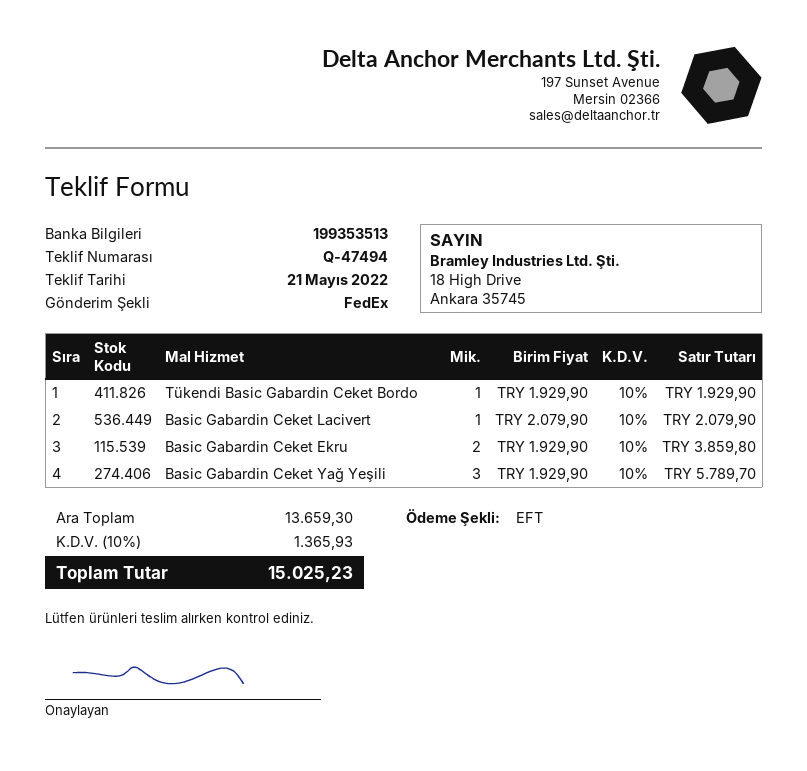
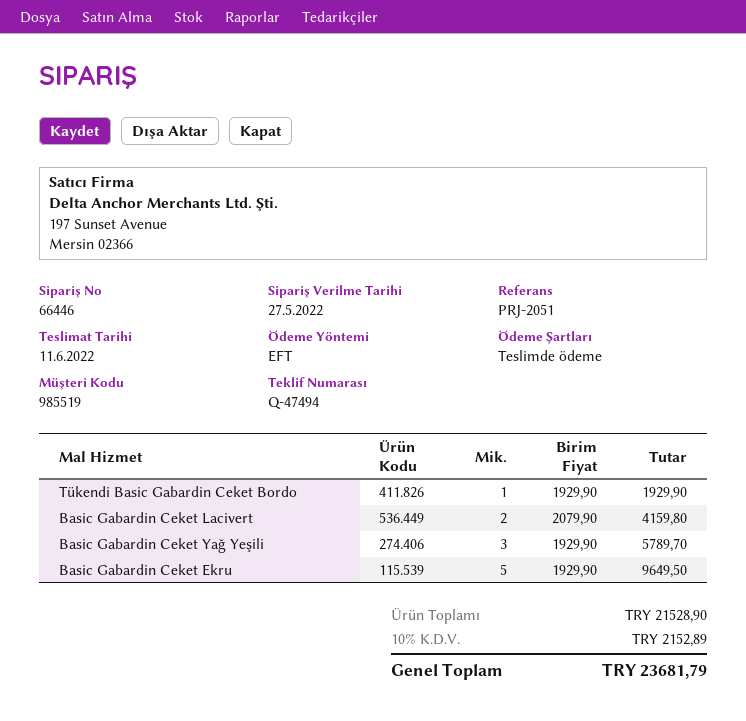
Basic Gabardin Ceket Lacivert: 1 x 2079.90 = 2079.90 -> 2 x 2079.90 = 4159.80
Basic Gabardin Ceket Ekru: 2 x 1929.90 = 3859.80 -> 5 x 1929.90 = 9649.50
subtotal: 13659.30 -> 21528.90
tax: 10% = 1365.93 -> 10% = 2152.89
total: 15025.23 -> 23681.79

